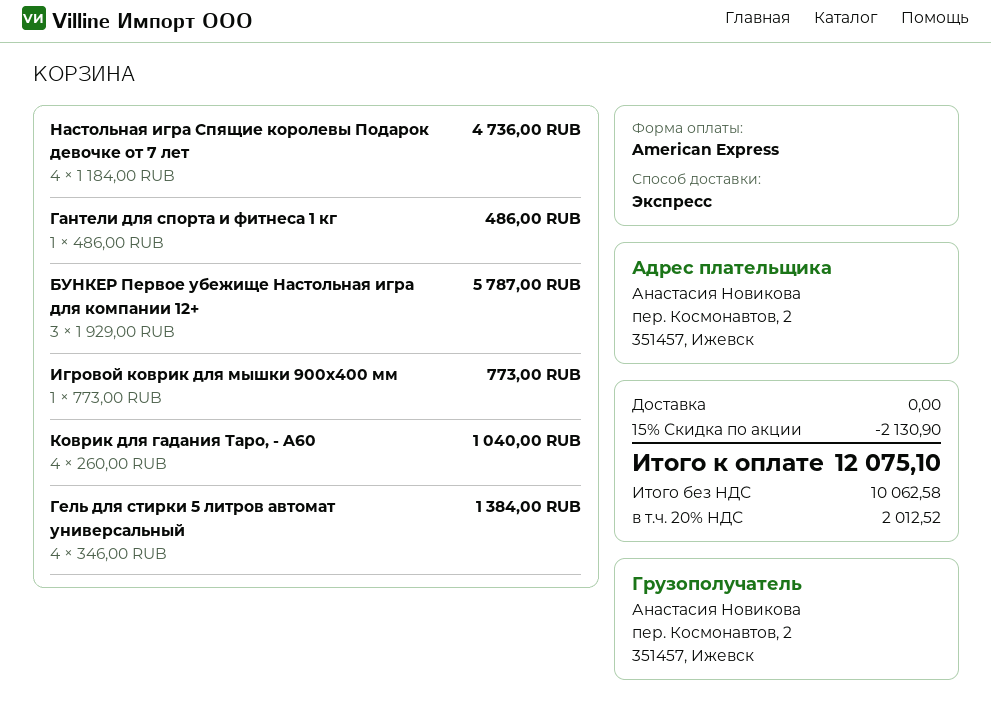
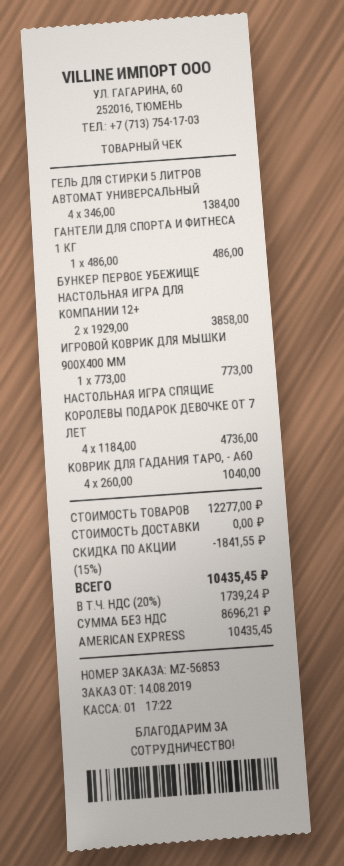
БУНКЕР Первое убежище Настольная игра для компании 12+: 3 x 1929.00 = 5787.00 -> 2 x 1929.00 = 3858.00
discount: 15% = 2130.90 -> 15% = 1841.55
net: 10062.58 -> 8696.21
tax: 20% = 2012.52 -> 20% = 1739.24
total: 12075.10 -> 10435.45

